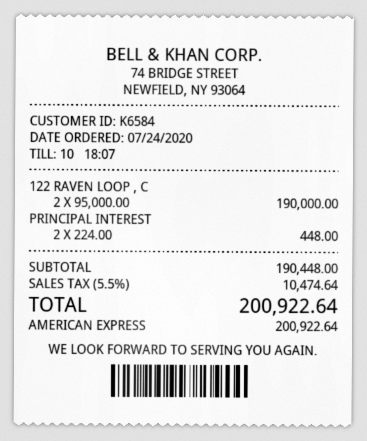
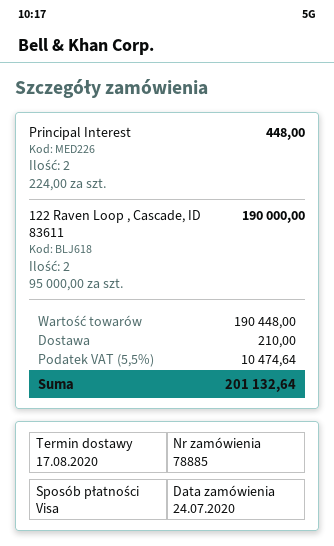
payment method: American Express -> Visa
shipping: none -> 210.00
total: 200922.64 -> 201132.64

